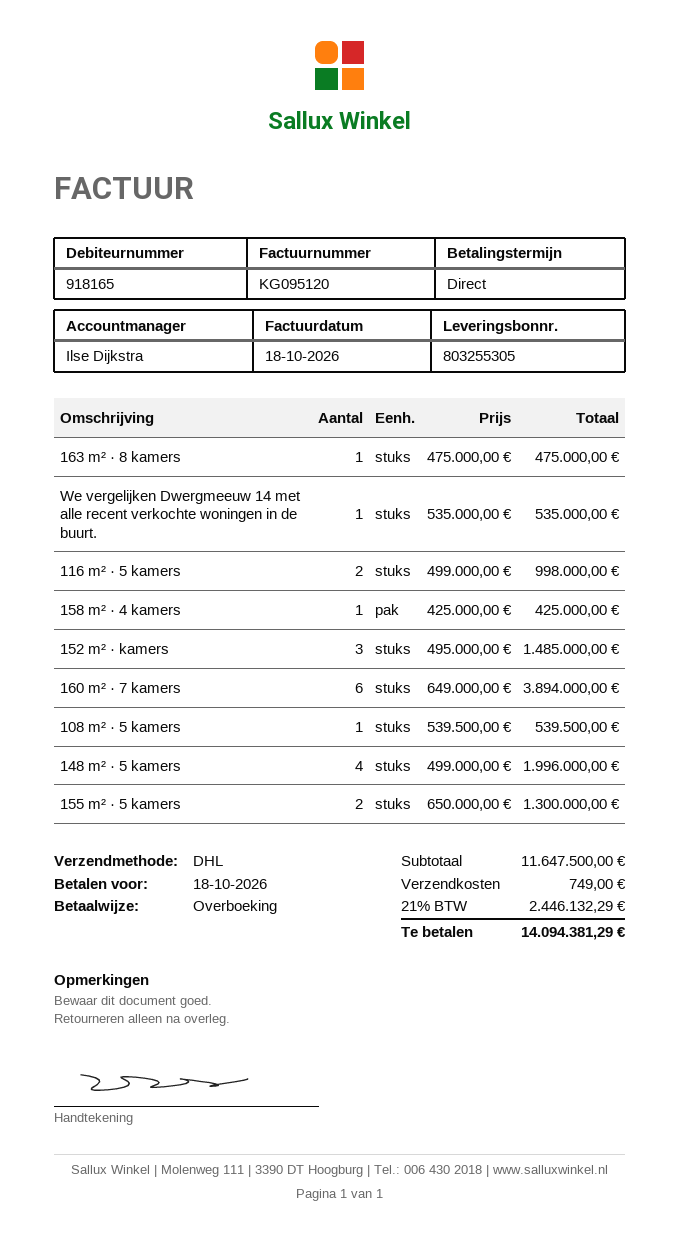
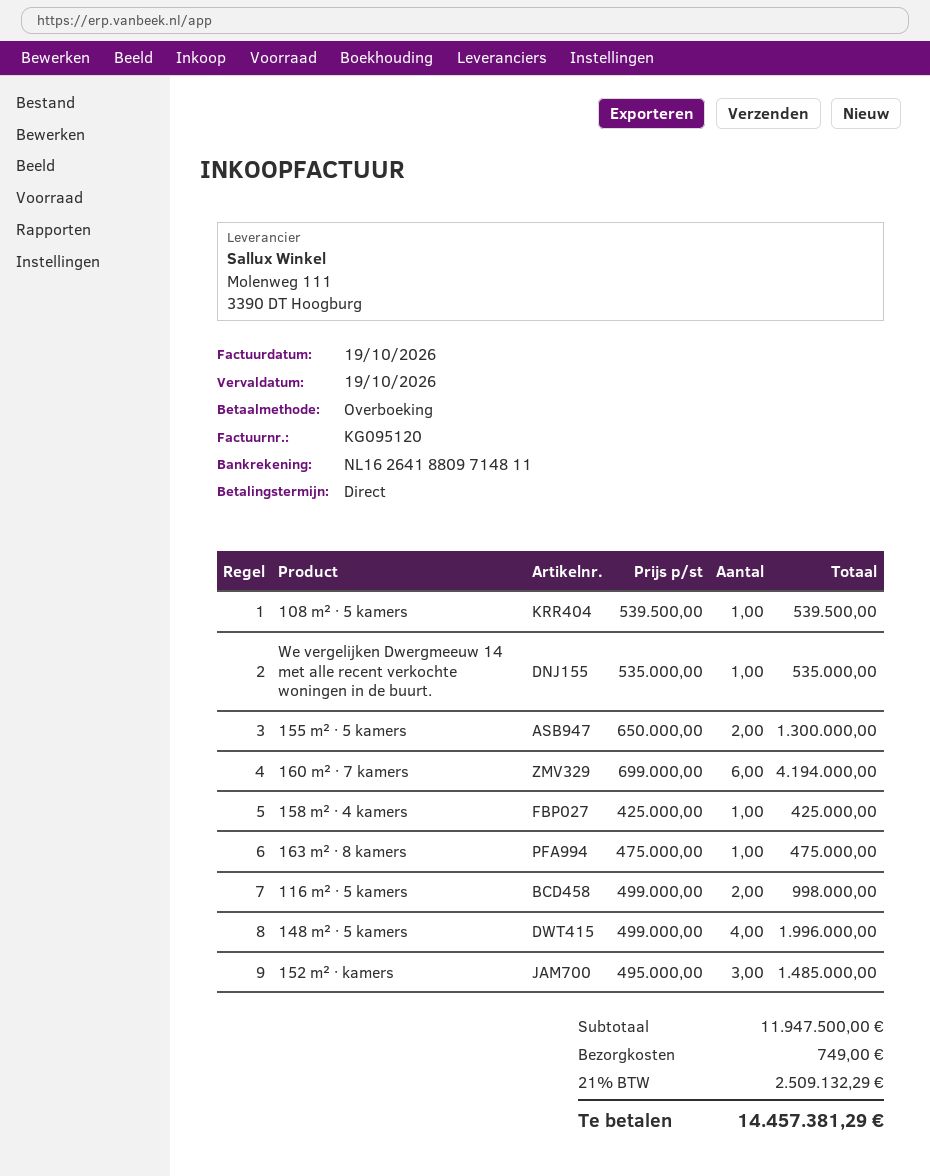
invoice date: 2026-10-18 -> 2026-10-19
due date: 2026-10-18 -> 2026-10-19
160 m² · 7 kamers: 6 x 649000.00 = 3894000.00 -> 6 x 699000.00 = 4194000.00
subtotal: 11647500.00 -> 11947500.00
tax: 21% = 2446132.29 -> 21% = 2509132.29
total: 14094381.29 -> 14457381.29

